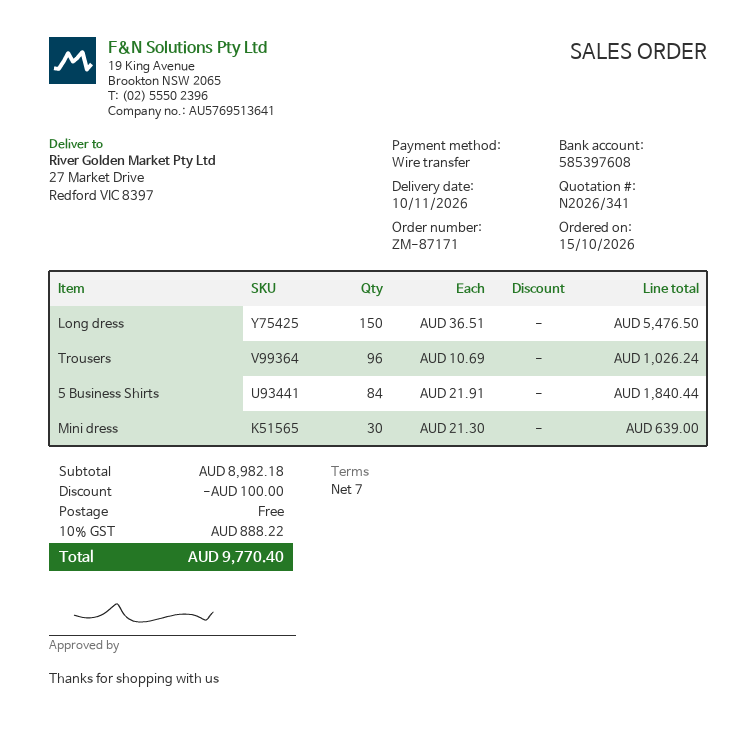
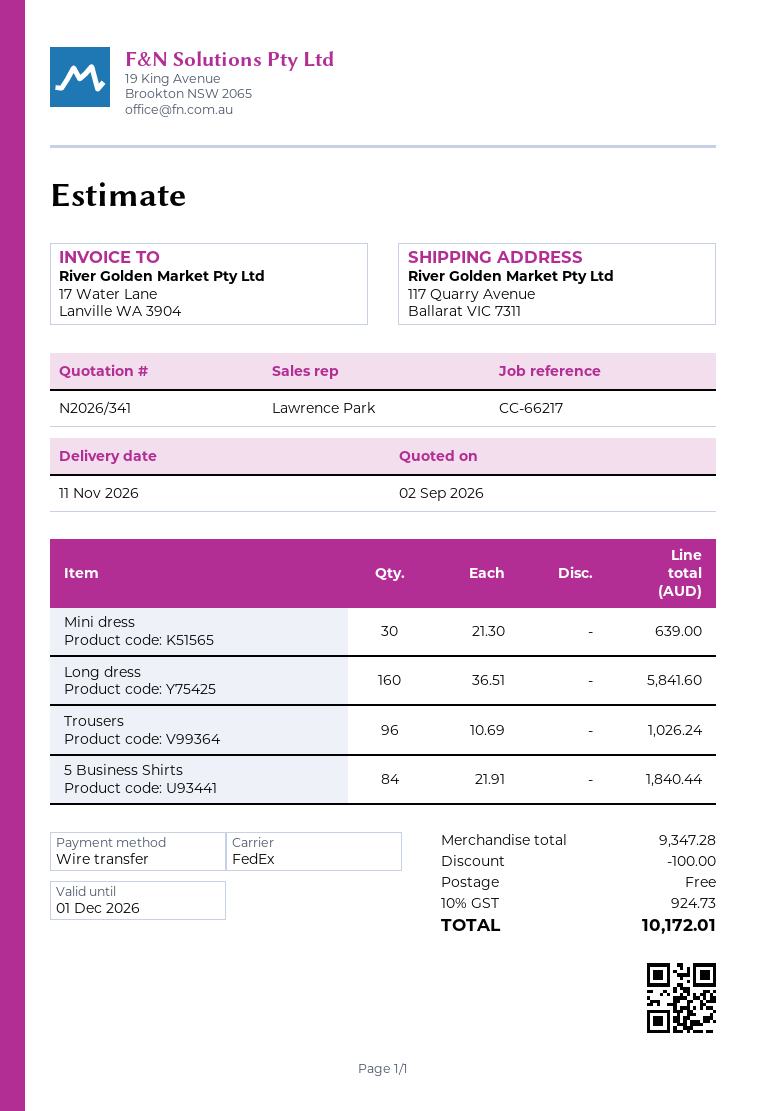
delivery date: 2026-11-10 -> 2026-11-11
ship to: 27 Market Drive, Redford VIC 8397 -> 117 Quarry Avenue, Ballarat VIC 7311
Long dress: 150 x 36.51 = 5476.50 -> 160 x 36.51 = 5841.60
subtotal: 8982.18 -> 9347.28
tax: 10% = 888.22 -> 10% = 924.73
total: 9770.40 -> 10172.01

